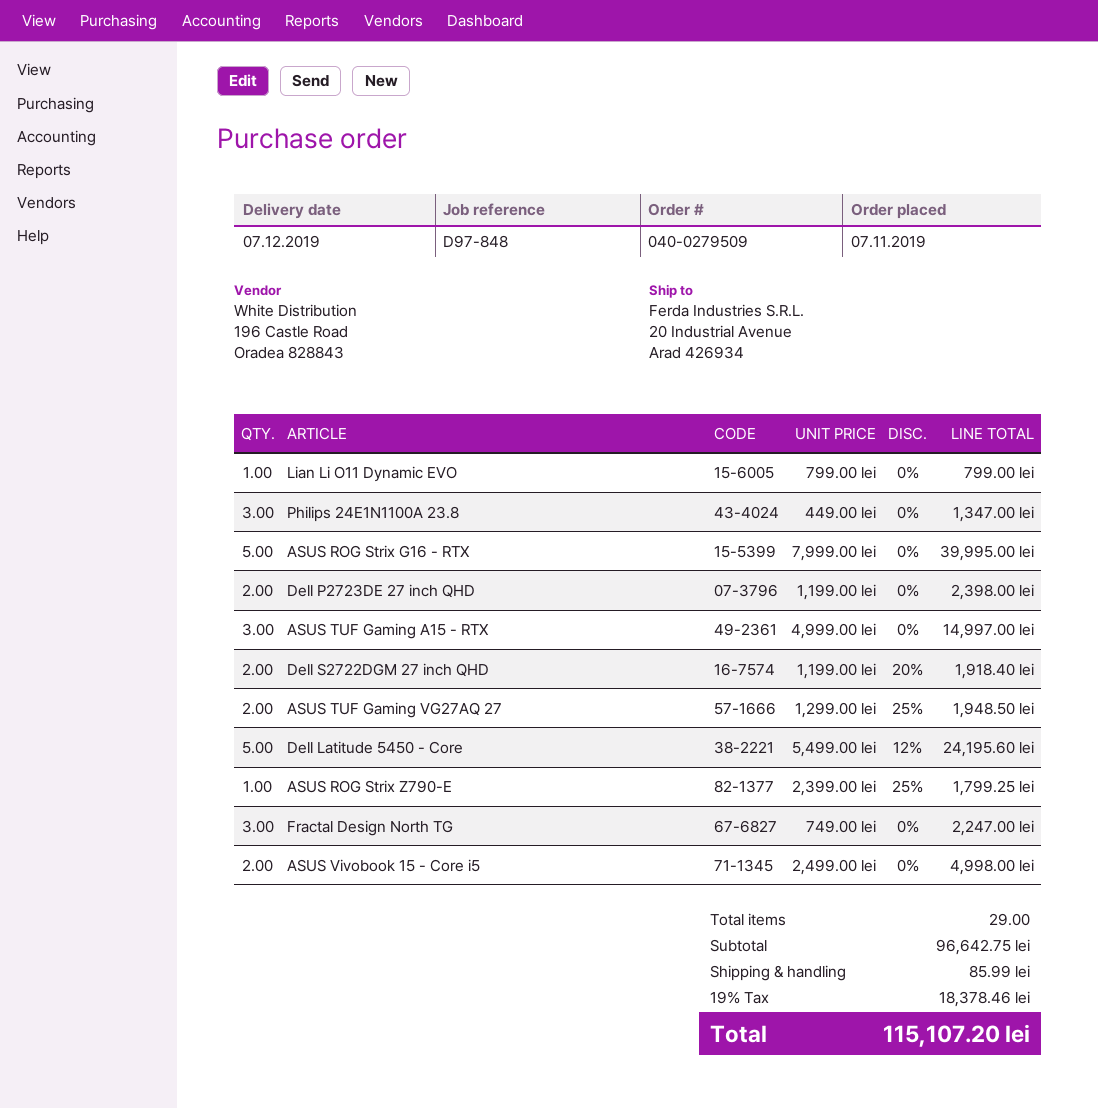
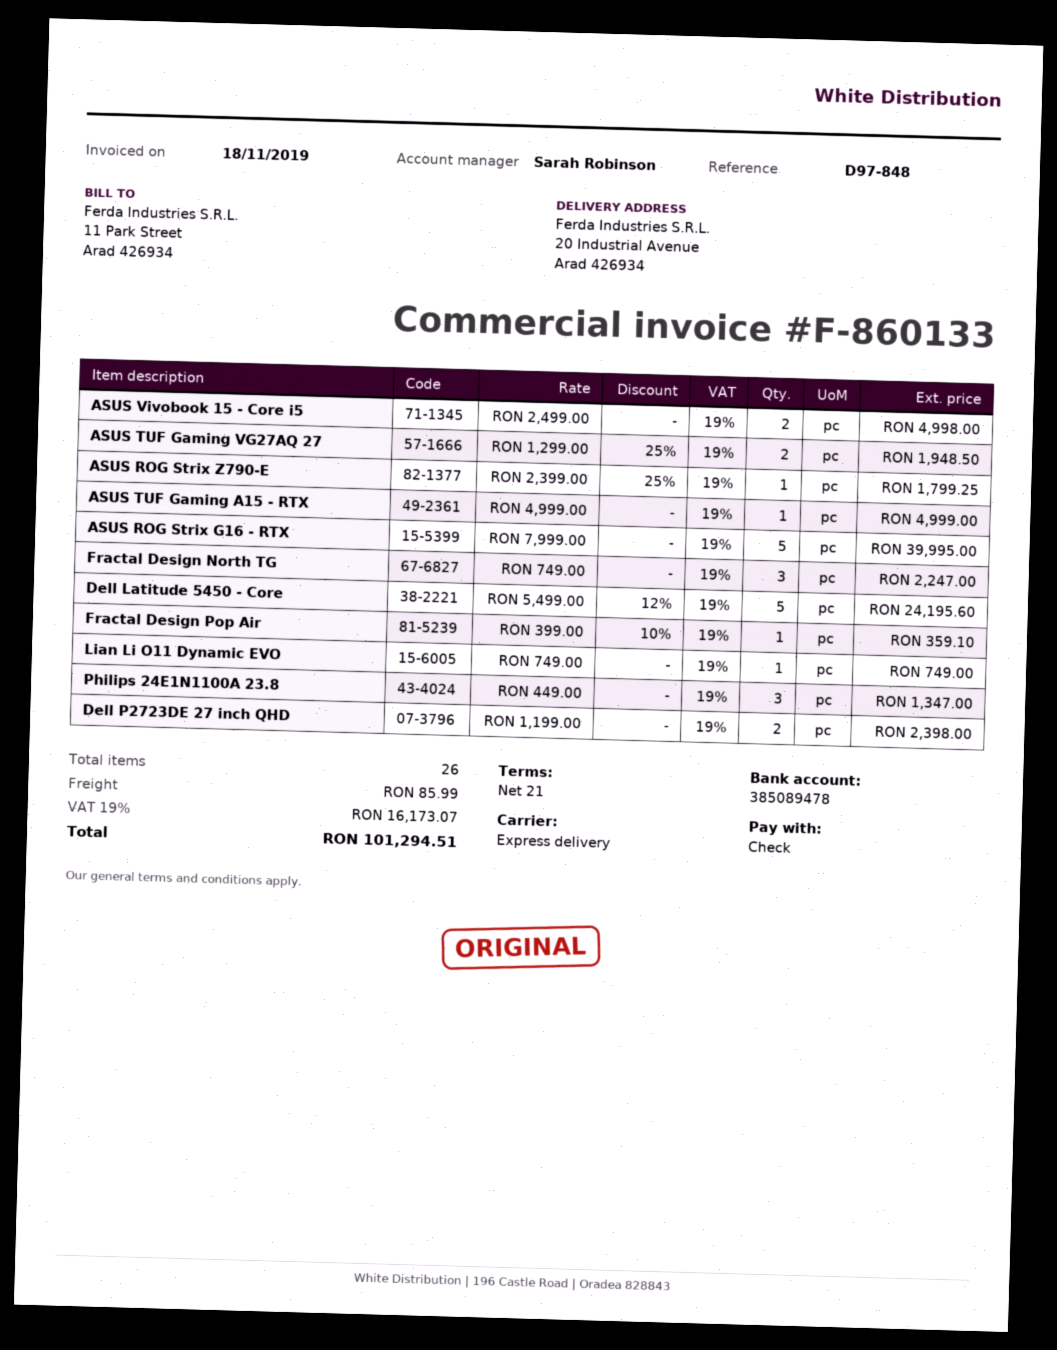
Lian Li O11 Dynamic EVO: 1 x 799.00 = 799.00 -> 1 x 749.00 = 749.00
ASUS TUF Gaming A15 - RTX: 3 x 4999.00 = 14997.00 -> 1 x 4999.00 = 4999.00
Dell S2722DGM 27 inch QHD: 2 x 1199.00 - 20% = 1918.40 -> none
Fractal Design Pop Air: none -> 1 x 399.00 - 10% = 359.10
total quantity: 29 -> 26
tax: 19% = 18378.46 -> 19% = 16173.07
total: 115107.20 -> 101294.51

